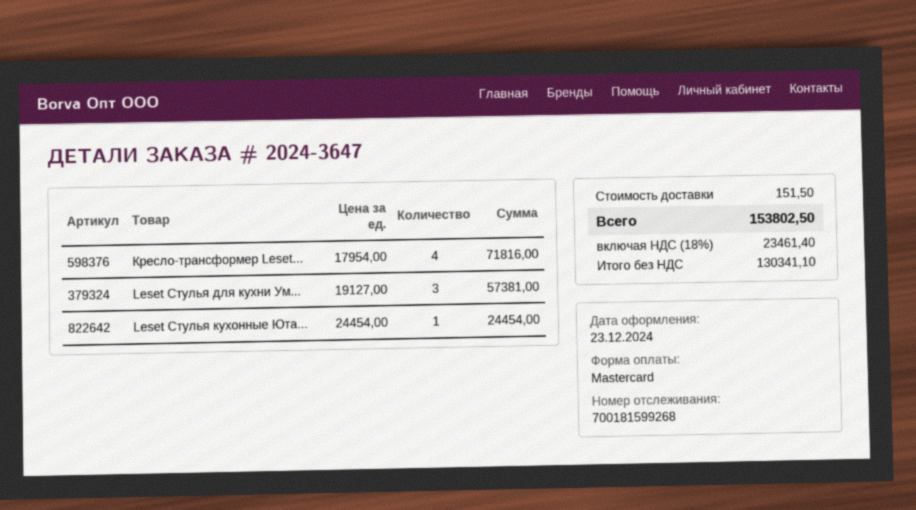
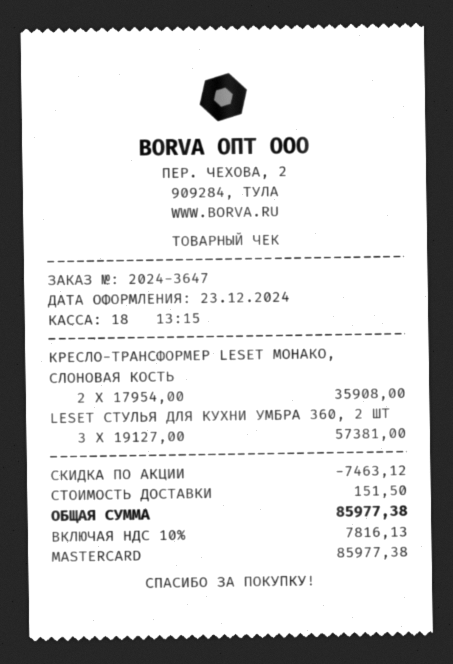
Кресло-трансформер Leset...: 4 x 17954.00 = 71816.00 -> 2 x 17954.00 = 35908.00
Leset Стулья кухонные Юта...: 1 x 24454.00 = 24454.00 -> none
discount: none -> 7463.12
tax: 18% = 23461.40 -> 10% = 7816.13
total: 153802.50 -> 85977.38

